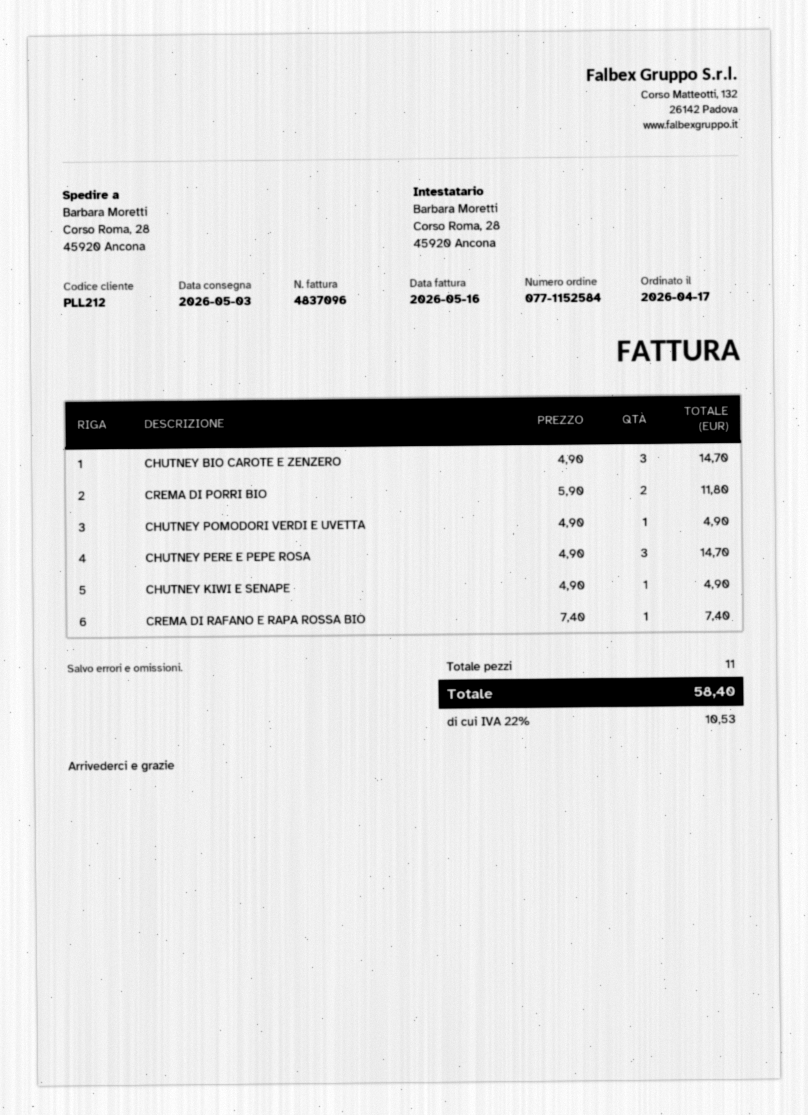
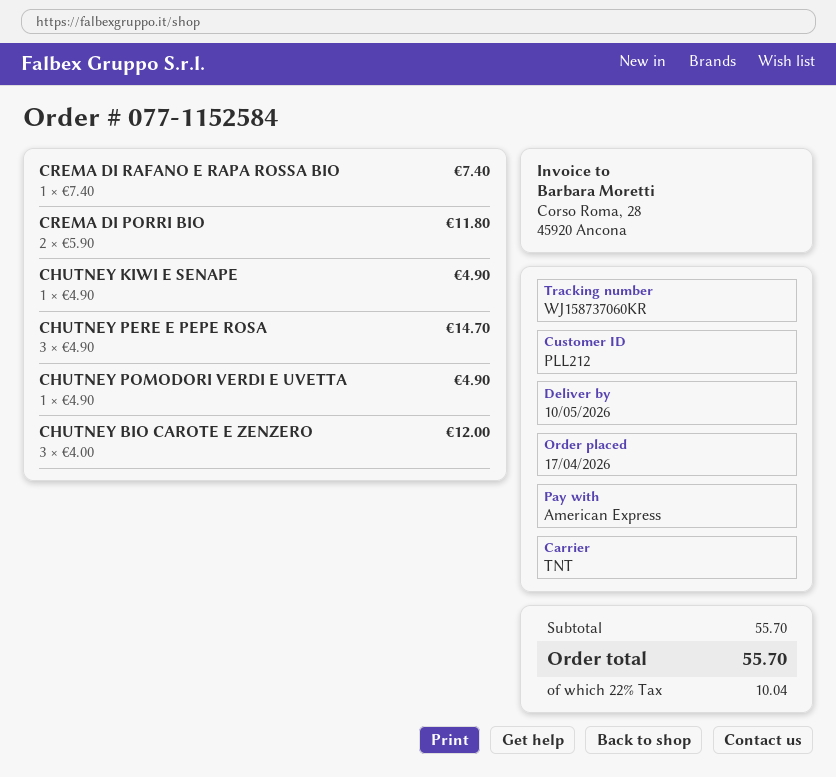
delivery date: 2026-05-03 -> 2026-05-10
CHUTNEY BIO CAROTE E ZENZERO: 3 x 4.90 = 14.70 -> 3 x 4.00 = 12.00
tax: 22% = 10.53 -> 22% = 10.04
total: 58.40 -> 55.70

